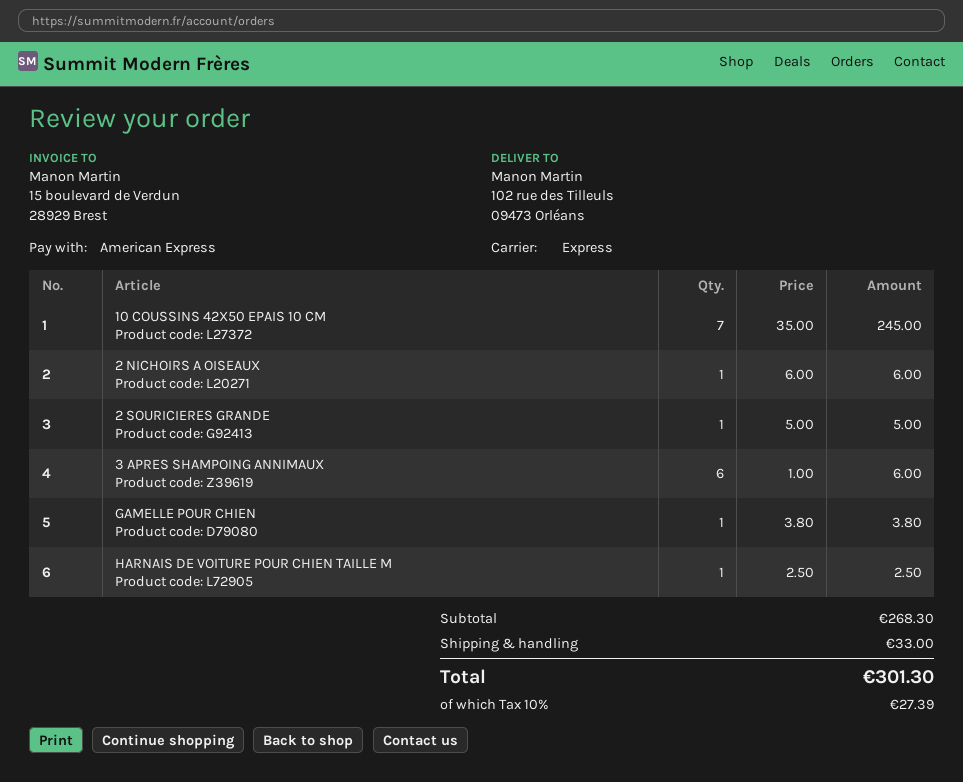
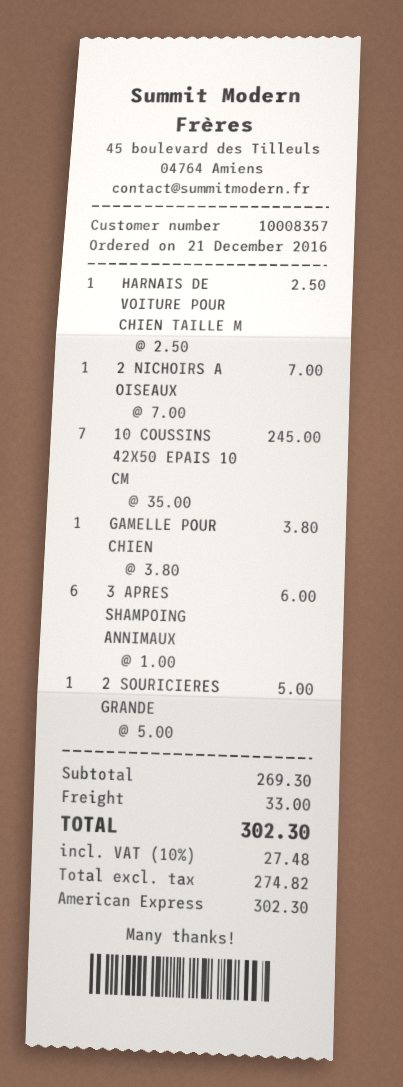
2 NICHOIRS A OISEAUX: 1 x 6.00 = 6.00 -> 1 x 7.00 = 7.00
subtotal: 268.30 -> 269.30
tax: 10% = 27.39 -> 10% = 27.48
total: 301.30 -> 302.30

